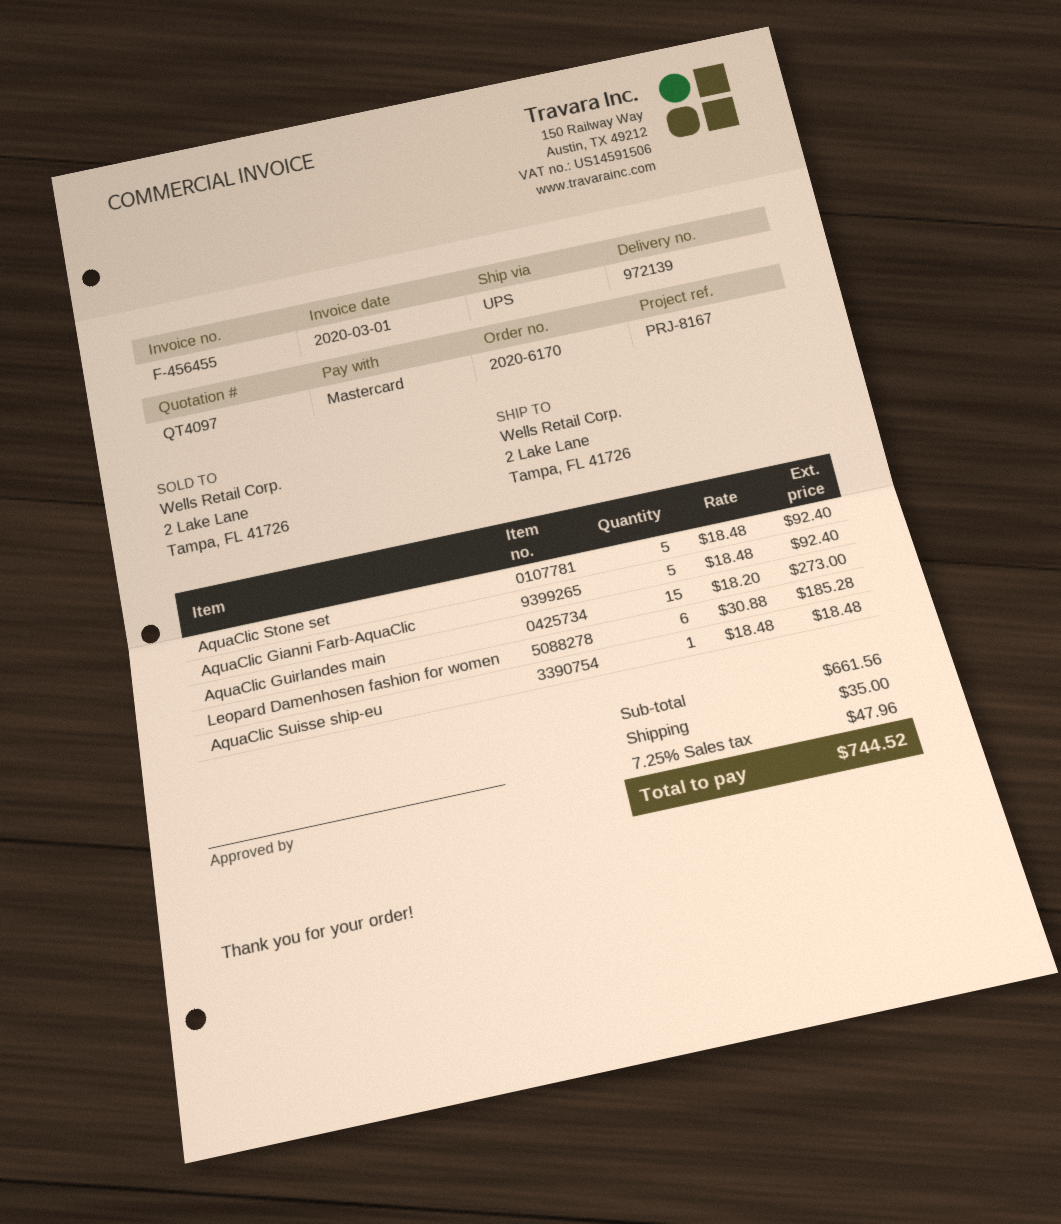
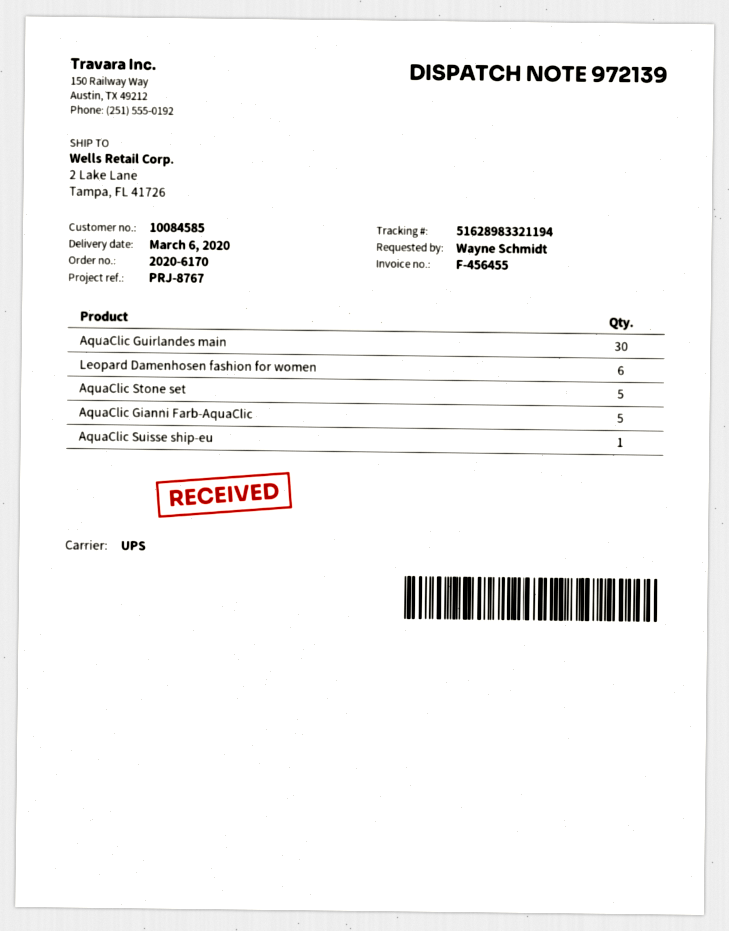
reference: PRJ-8167 -> PRJ-8767
AquaClic Guirlandes main: 15 -> 30

